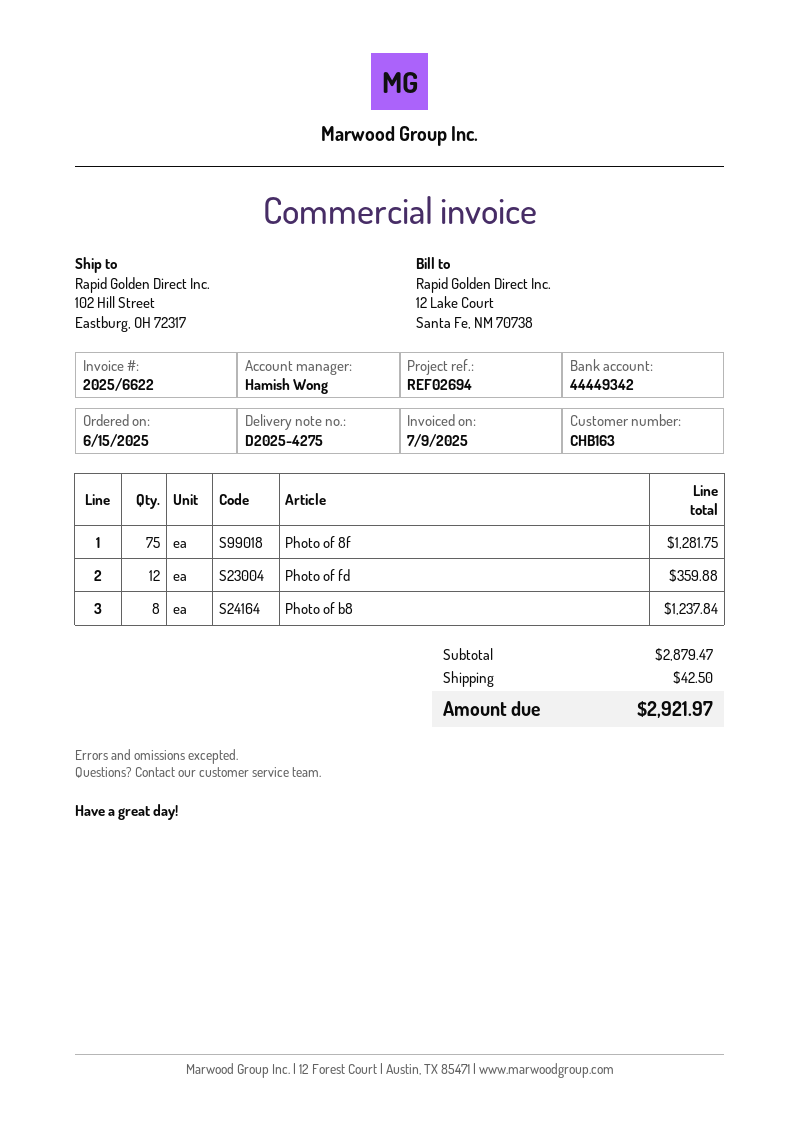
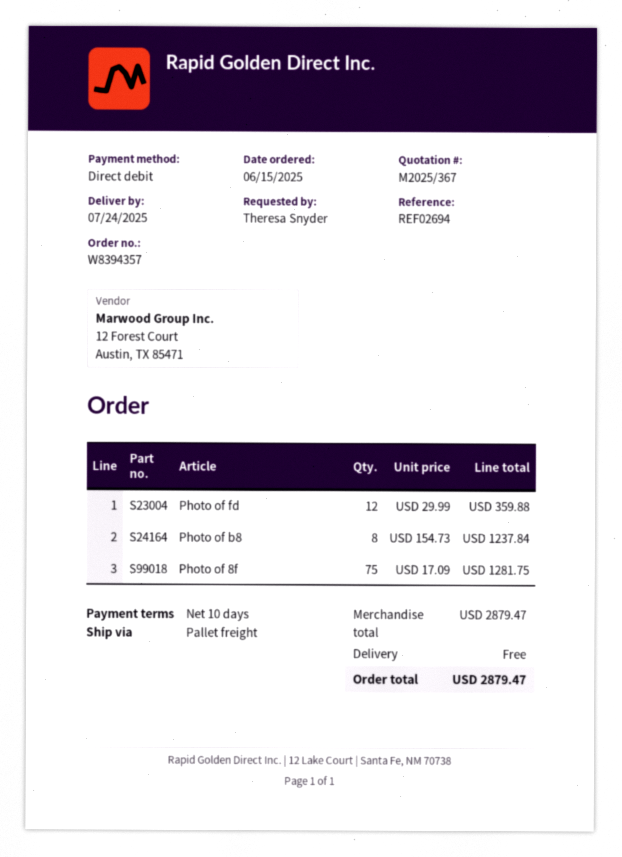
shipping: 42.50 -> 0.00
total: 2921.97 -> 2879.47

